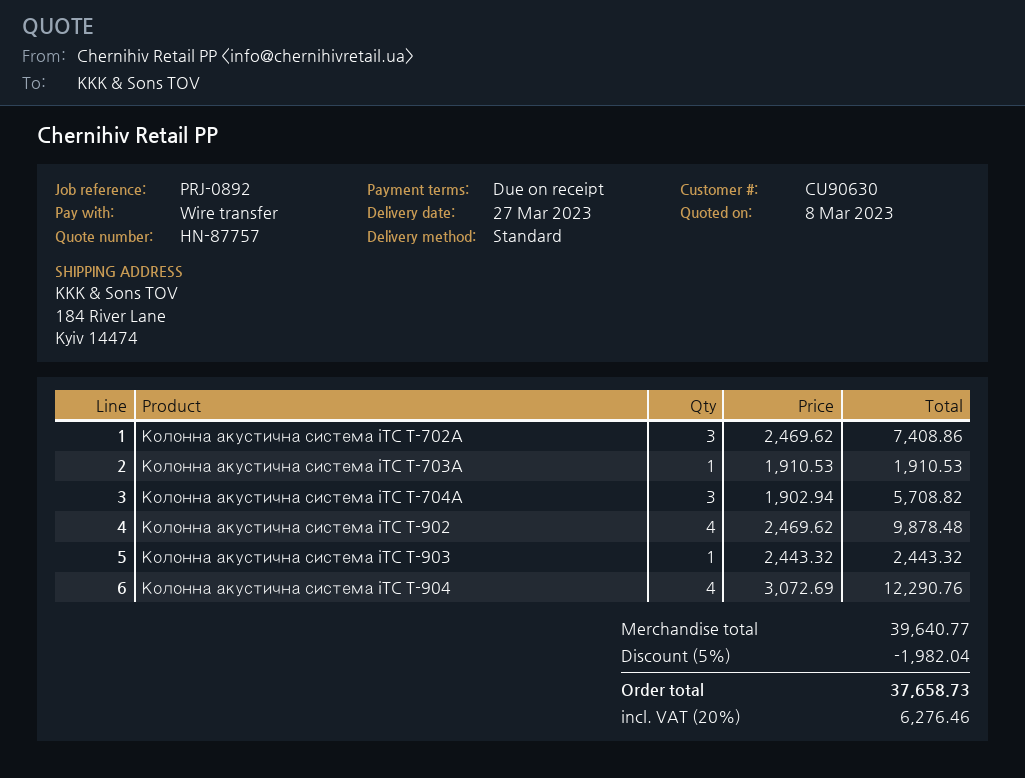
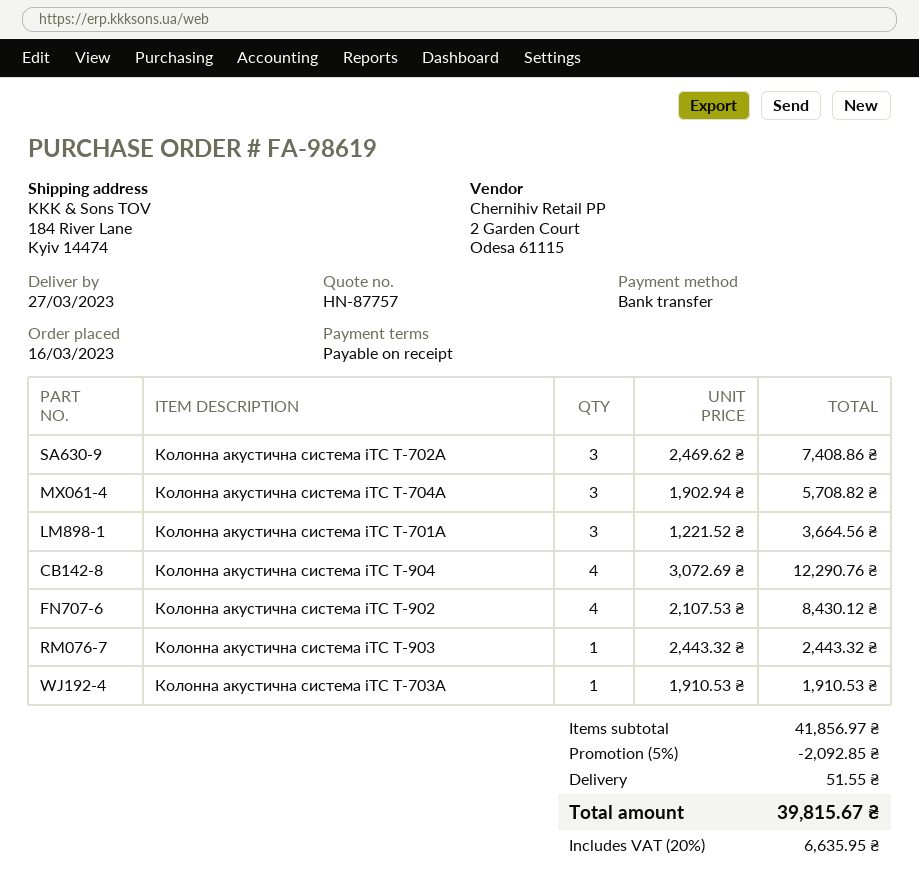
Колонна акустична система iTC T-902: 4 x 2469.62 = 9878.48 -> 4 x 2107.53 = 8430.12
Колонна акустична система iTC T-701A: none -> 3 x 1221.52 = 3664.56
subtotal: 39640.77 -> 41856.97
discount: 5% = 1982.04 -> 5% = 2092.85
shipping: none -> 51.55
tax: 20% = 6276.46 -> 20% = 6635.95
total: 37658.73 -> 39815.67

